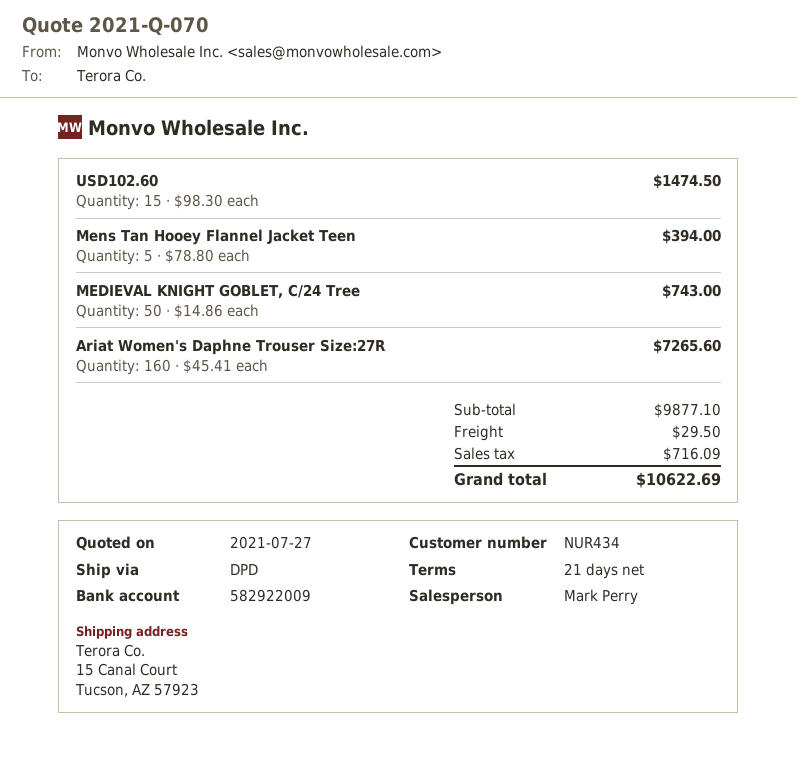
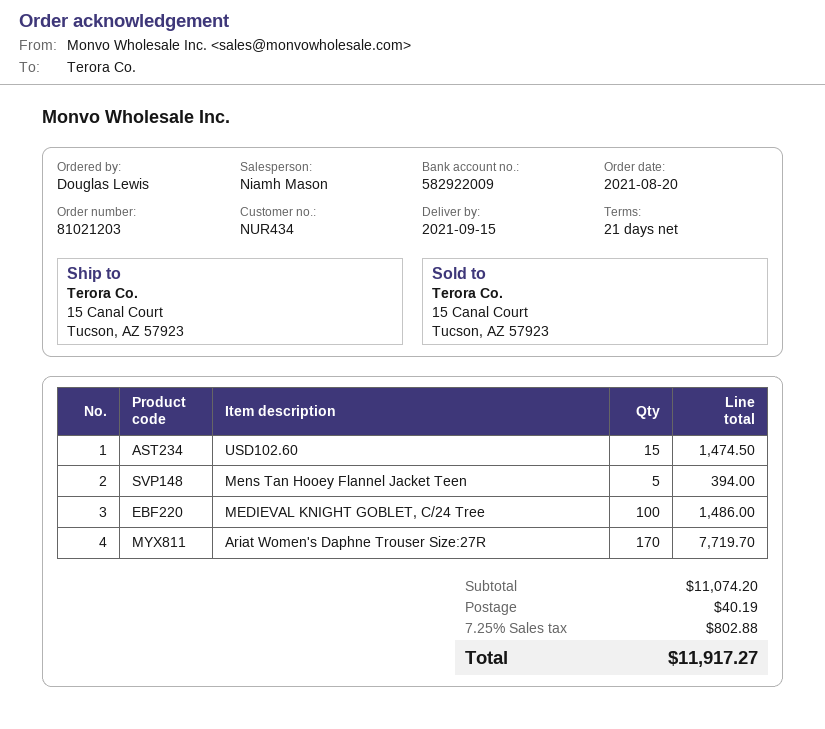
sales rep: Mark Perry -> Niamh Mason
MEDIEVAL KNIGHT GOBLET, C/24 Tree: 50 for 743.00 -> 100 for 1486.00
Ariat Women's Daphne Trouser Size:27R: 160 for 7265.60 -> 170 for 7719.70
subtotal: 9877.10 -> 11074.20
shipping: 29.50 -> 40.19
tax: 716.09 -> 802.88
total: 10622.69 -> 11917.27

